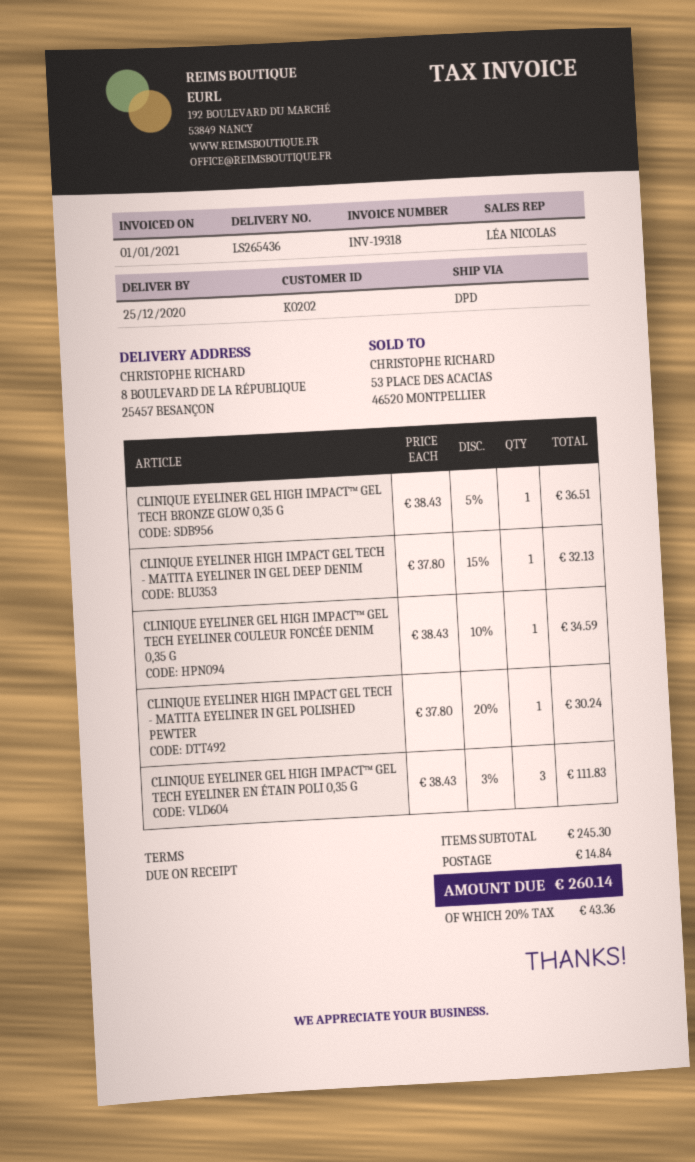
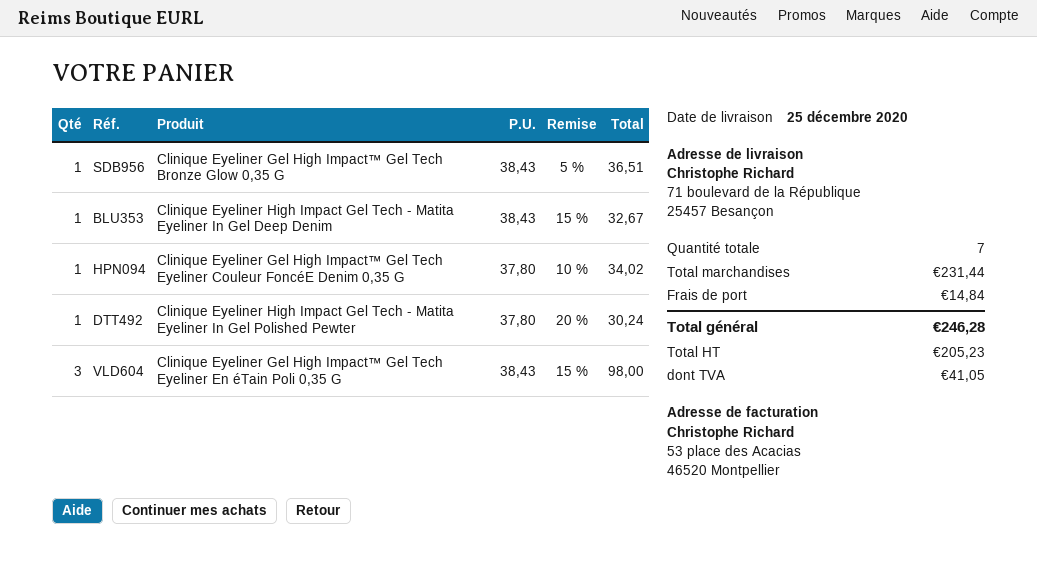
ship to: 8 BOULEVARD DE LA RÉPUBLIQUE, 25457 BESANÇON -> 71 boulevard de la République, 25457 Besançon
CLINIQUE EYELINER HIGH IMPACT GEL TECH - MATITA EYELINER IN GEL DEEP DENIM: 1 x 37.80 - 15% = 32.13 -> 1 x 38.43 - 15% = 32.67
CLINIQUE EYELINER GEL HIGH IMPACT™ GEL TECH EYELINER COULEUR FONCÉE DENIM 0,35 G: 1 x 38.43 - 10% = 34.59 -> 1 x 37.80 - 10% = 34.02
CLINIQUE EYELINER GEL HIGH IMPACT™ GEL TECH EYELINER EN ÉTAIN POLI 0,35 G: 3 x 38.43 - 3% = 111.83 -> 3 x 38.43 - 15% = 98.00
subtotal: 245.30 -> 231.44
tax: 43.36 -> 41.05
total: 260.14 -> 246.28

